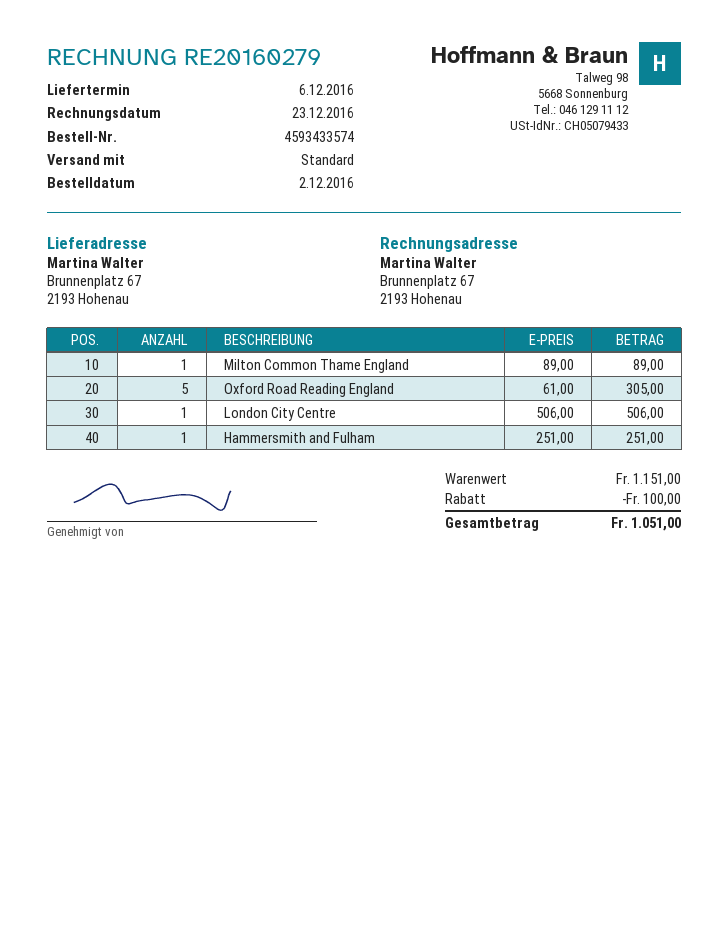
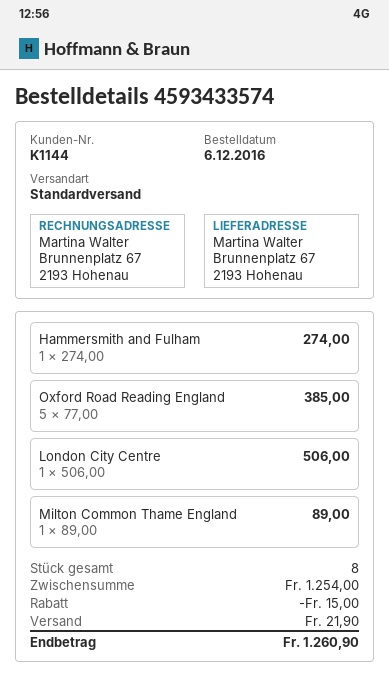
order date: 2016-12-02 -> 2016-12-06
Oxford Road Reading England: 5 x 61.00 = 305.00 -> 5 x 77.00 = 385.00
Hammersmith and Fulham: 1 x 251.00 = 251.00 -> 1 x 274.00 = 274.00
subtotal: 1151.00 -> 1254.00
discount: 100.00 -> 15.00
shipping: none -> 21.90
total: 1051.00 -> 1260.90

